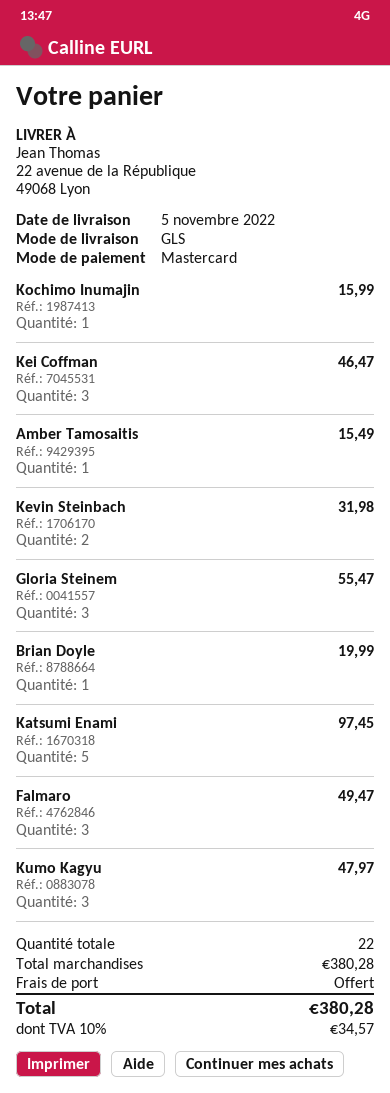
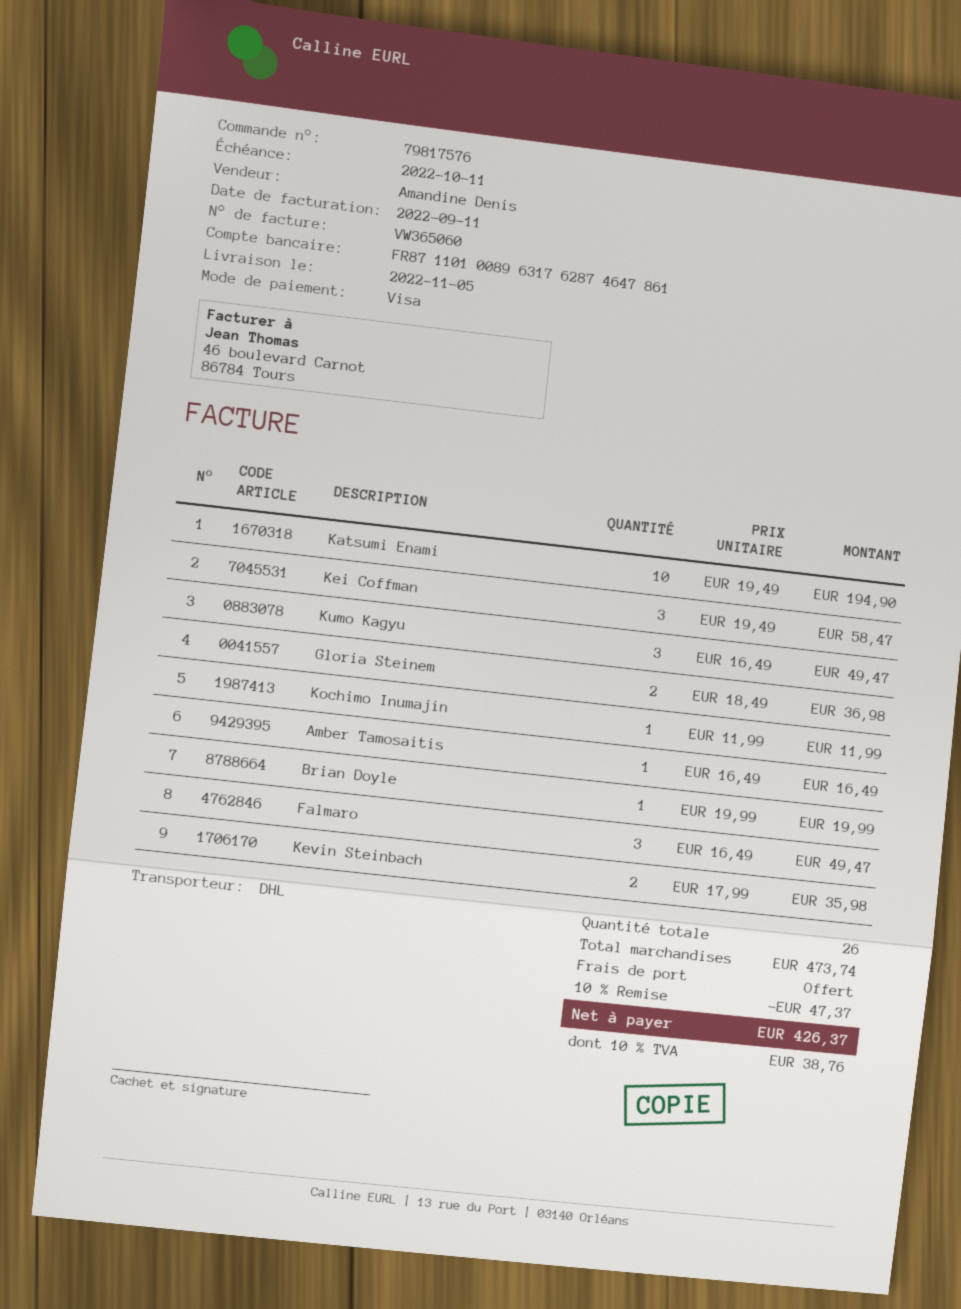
payment method: Mastercard -> Visa
shipping method: GLS -> DHL
Kochimo Inumajin: 1 for 15.99 -> 1 for 11.99
Kei Coffman: 3 for 46.47 -> 3 for 58.47
Amber Tamosaitis: 1 for 15.49 -> 1 for 16.49
Kevin Steinbach: 2 for 31.98 -> 2 for 35.98
Gloria Steinem: 3 for 55.47 -> 2 for 36.98
Katsumi Enami: 5 for 97.45 -> 10 for 194.90
Kumo Kagyu: 3 for 47.97 -> 3 for 49.47
total quantity: 22 -> 26
subtotal: 380.28 -> 473.74
discount: none -> 10% = 47.37
tax: 10% = 34.57 -> 10% = 38.76
total: 380.28 -> 426.37

